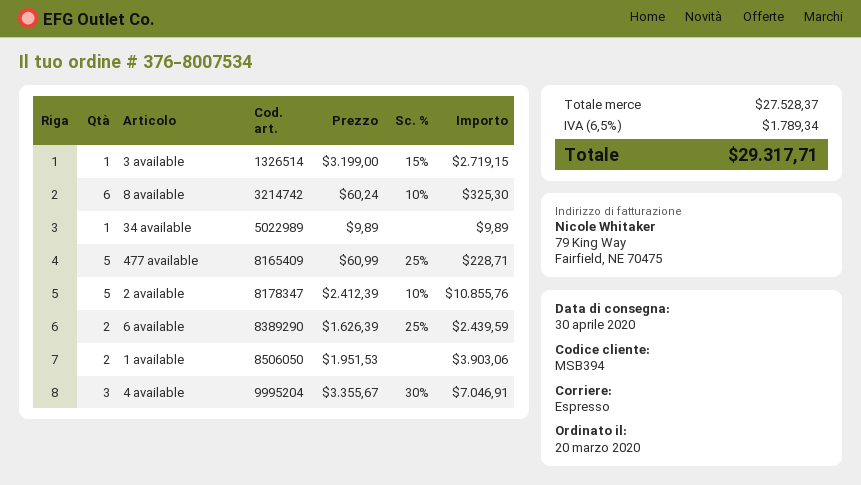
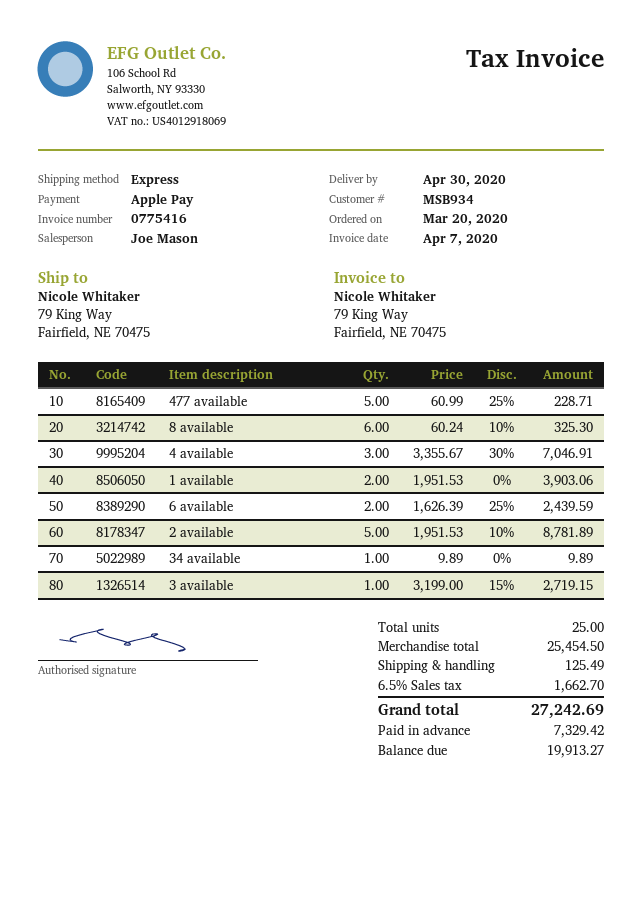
customer number: MSB394 -> MSB934
2 available: 5 x 2412.39 - 10% = 10855.76 -> 5 x 1951.53 - 10% = 8781.89
subtotal: 27528.37 -> 25454.50
shipping: none -> 125.49
tax: 6.5% = 1789.34 -> 6.5% = 1662.70
total: 29317.71 -> 27242.69

